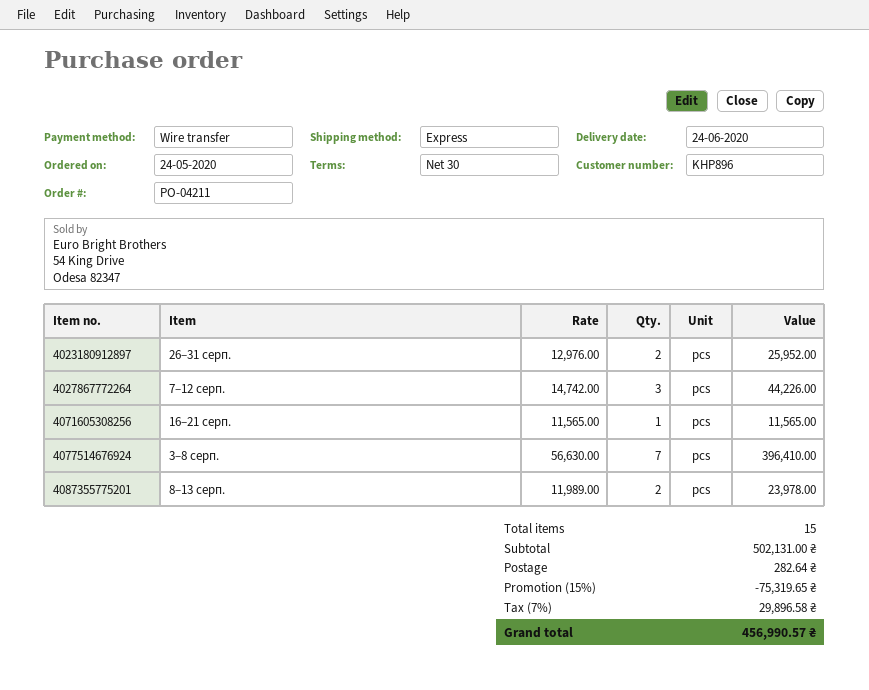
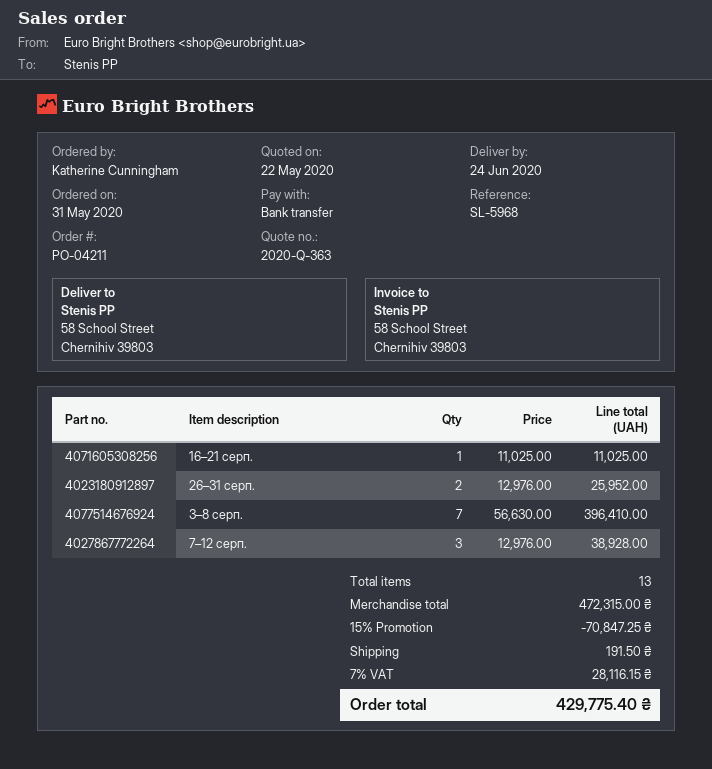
order date: 2020-05-24 -> 2020-05-31
7–12 серп.: 3 x 14742.00 = 44226.00 -> 3 x 12976.00 = 38928.00
16–21 серп.: 1 x 11565.00 = 11565.00 -> 1 x 11025.00 = 11025.00
8–13 серп.: 2 x 11989.00 = 23978.00 -> none
total quantity: 15 -> 13
subtotal: 502131.00 -> 472315.00
discount: 15% = 75319.65 -> 15% = 70847.25
shipping: 282.64 -> 191.50
tax: 7% = 29896.58 -> 7% = 28116.15
total: 456990.57 -> 429775.40

